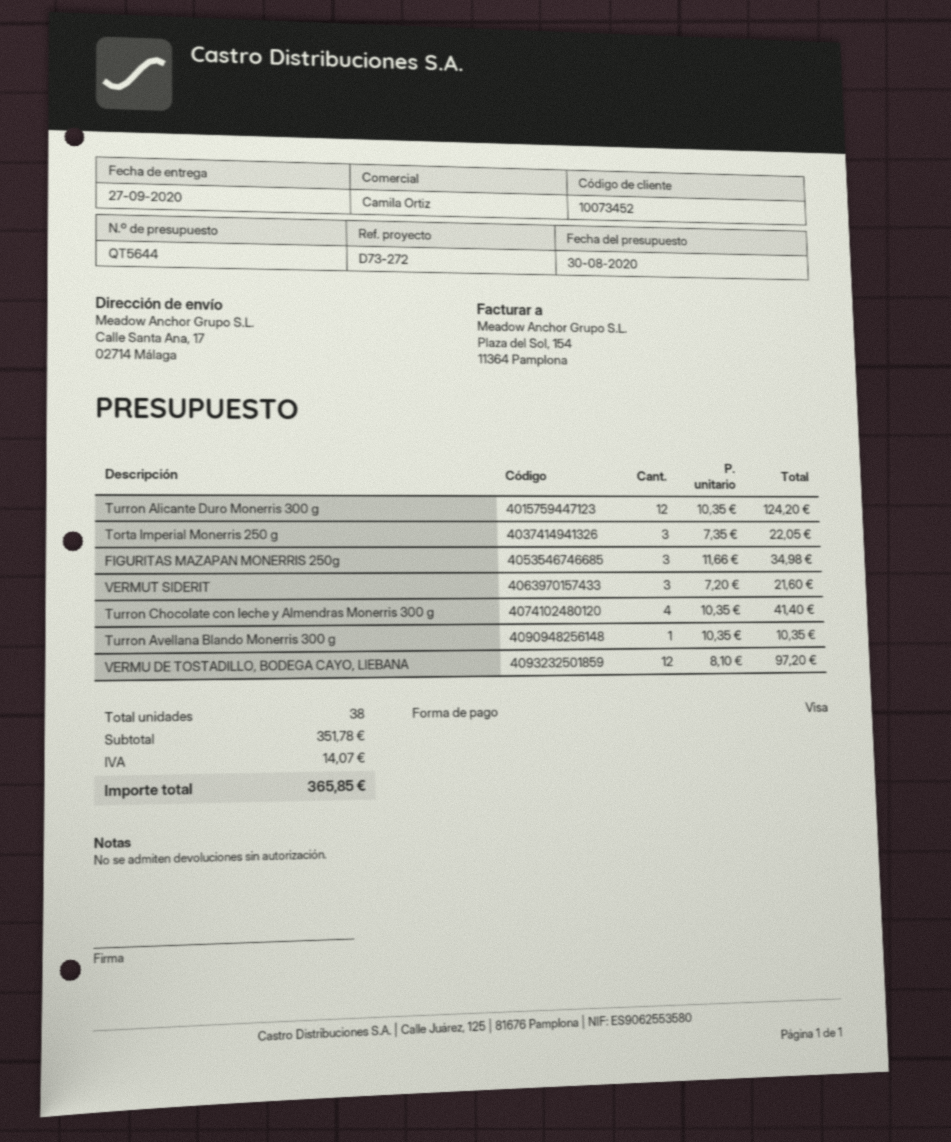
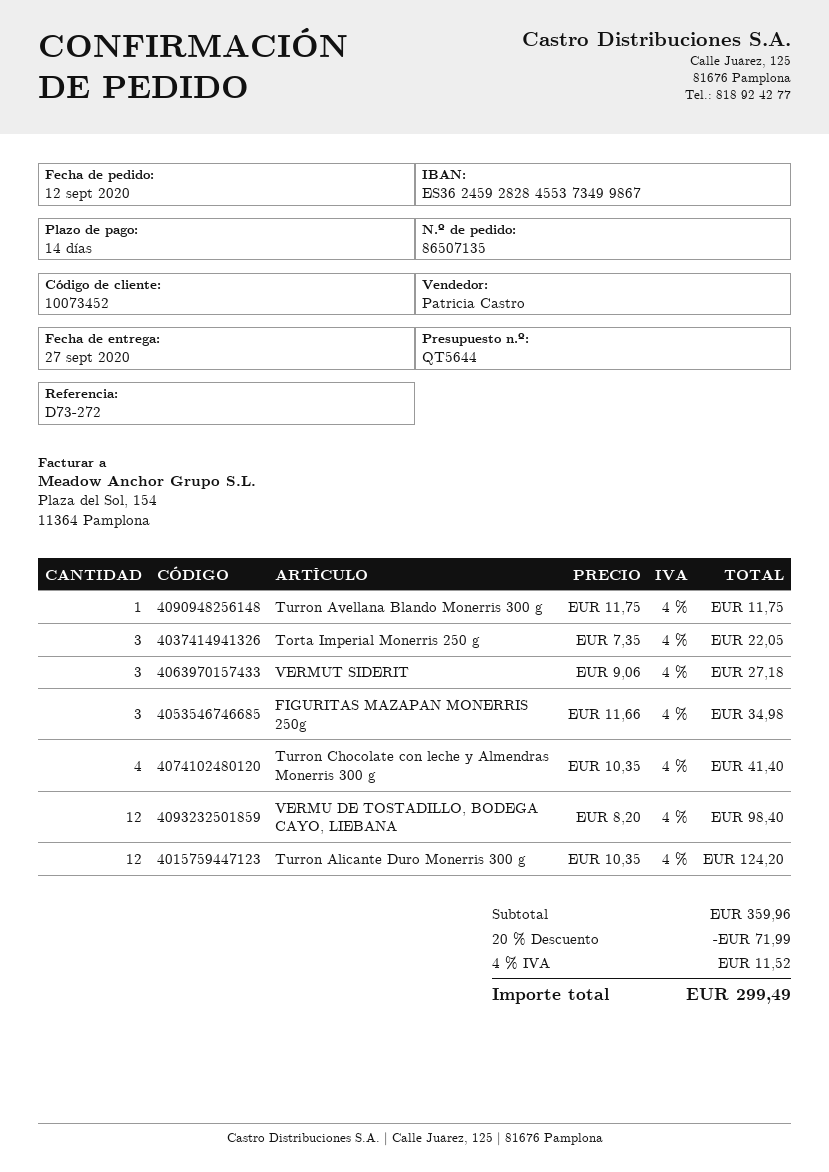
sales rep: Camila Ortiz -> Patricia Castro
VERMUT SIDERIT: 3 x 7.20 = 21.60 -> 3 x 9.06 = 27.18
Turron Avellana Blando Monerris 300 g: 1 x 10.35 = 10.35 -> 1 x 11.75 = 11.75
VERMU DE TOSTADILLO, BODEGA CAYO, LIEBANA: 12 x 8.10 = 97.20 -> 12 x 8.20 = 98.40
subtotal: 351.78 -> 359.96
discount: none -> 20% = 71.99
tax: 14.07 -> 11.52
total: 365.85 -> 299.49

